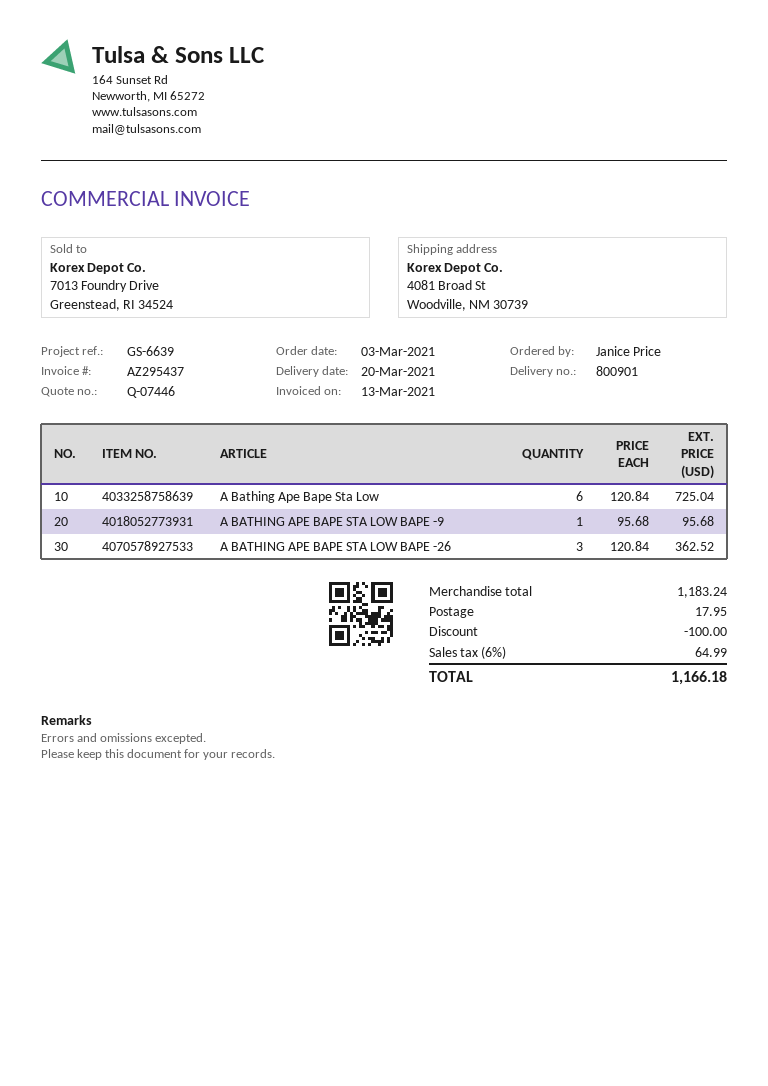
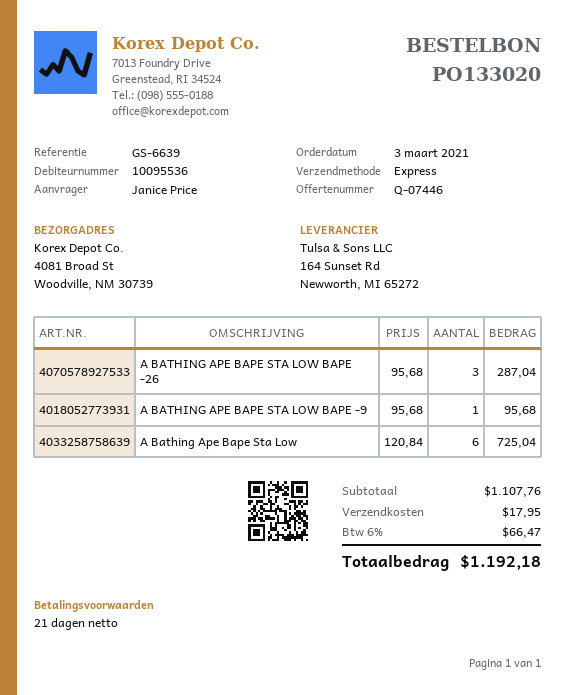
A BATHING APE BAPE STA LOW BAPE -26: 3 x 120.84 = 362.52 -> 3 x 95.68 = 287.04
subtotal: 1183.24 -> 1107.76
discount: 100.00 -> none
tax: 6% = 64.99 -> 6% = 66.47
total: 1166.18 -> 1192.18

